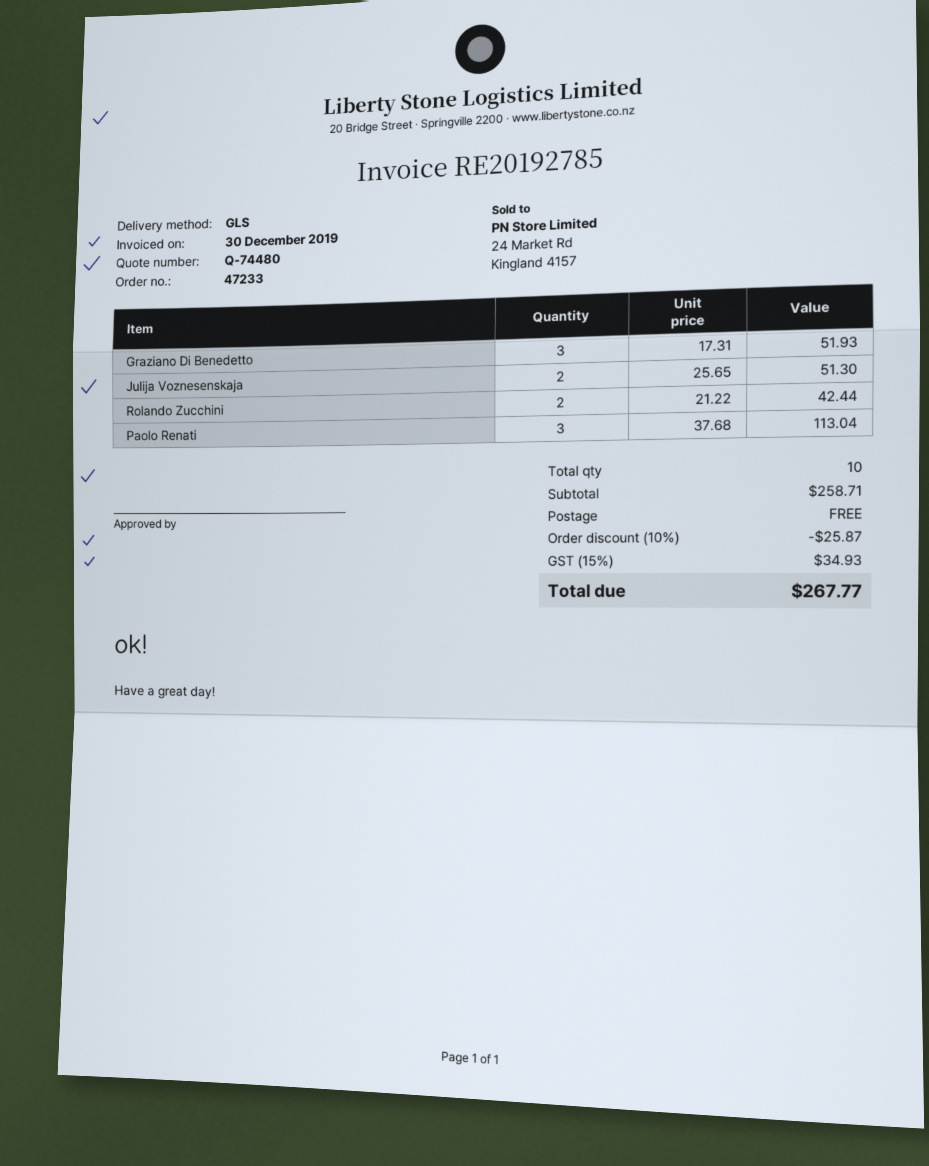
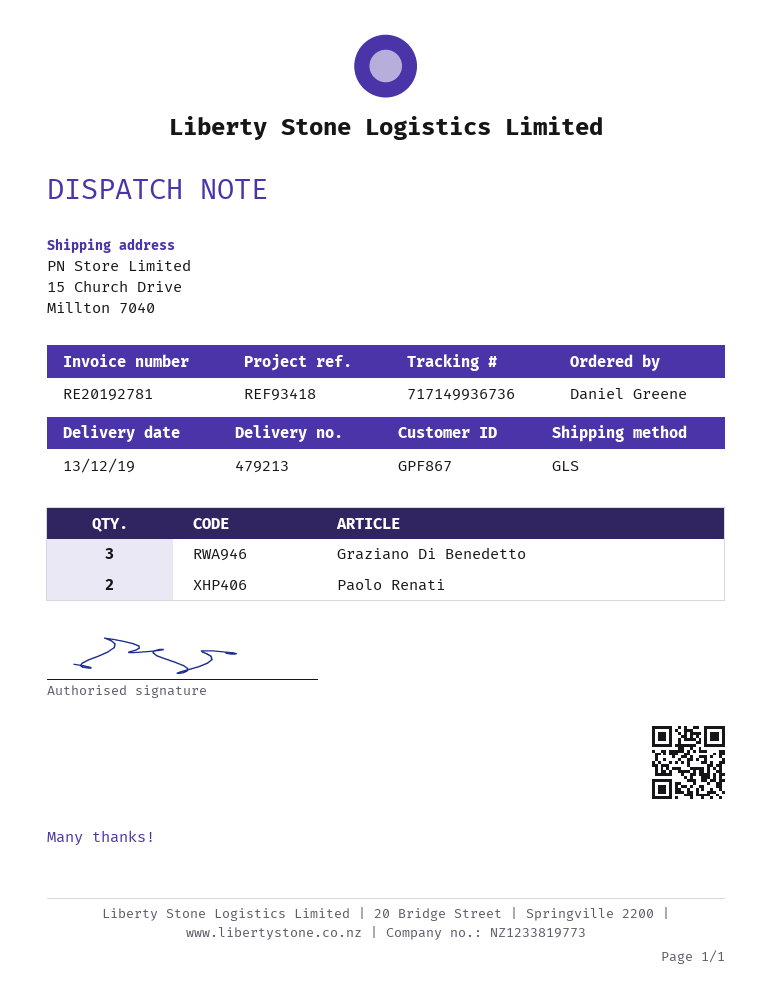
invoice number: RE20192785 -> RE20192781
Julija Voznesenskaja: 2 -> none
Rolando Zucchini: 2 -> none
Paolo Renati: 3 -> 2

